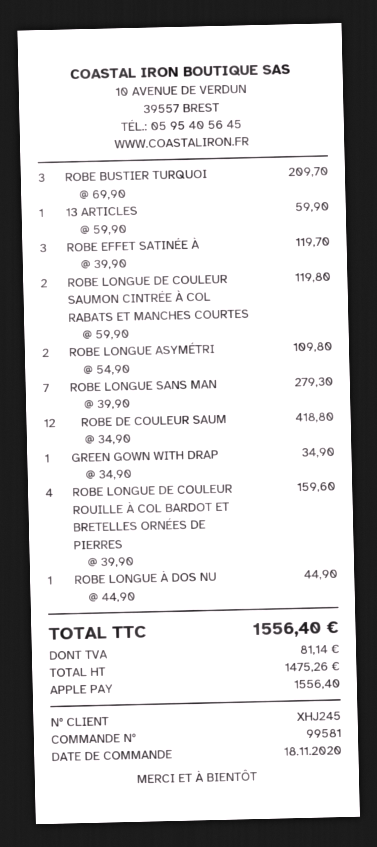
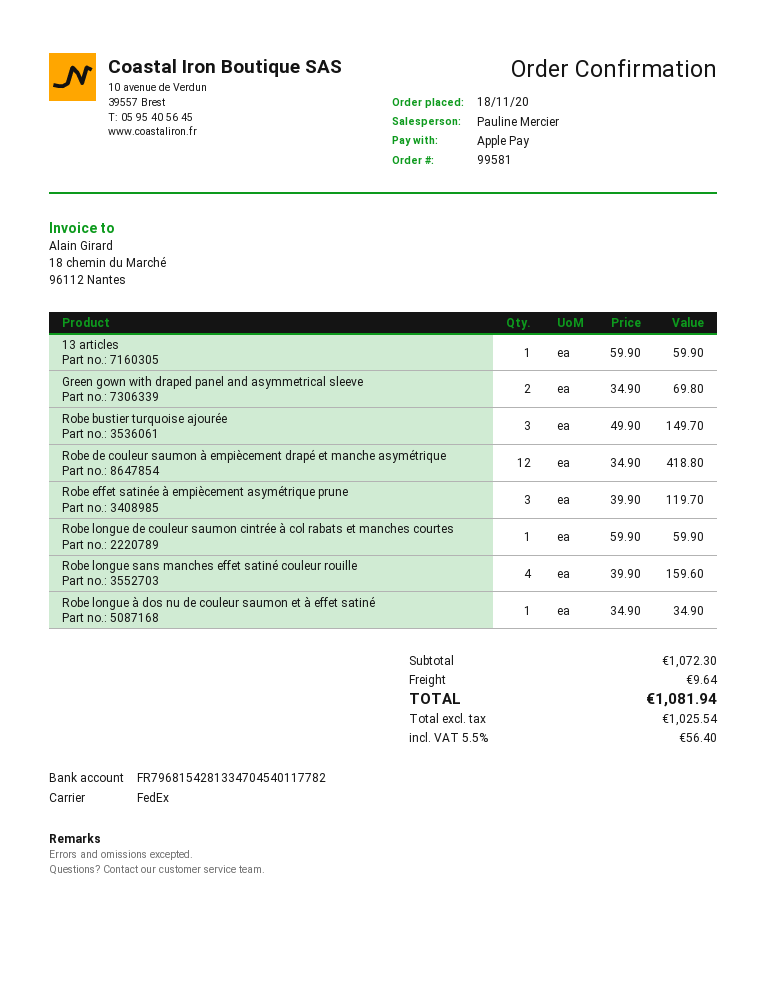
ROBE BUSTIER TURQUOI: 3 x 69.90 = 209.70 -> 3 x 49.90 = 149.70
ROBE LONGUE DE COULEUR SAUMON CINTRÉE À COL RABATS ET MANCHES COURTES: 2 x 59.90 = 119.80 -> 1 x 59.90 = 59.90
ROBE LONGUE ASYMÉTRI: 2 x 54.90 = 109.80 -> none
ROBE LONGUE SANS MAN: 7 x 39.90 = 279.30 -> 4 x 39.90 = 159.60
GREEN GOWN WITH DRAP: 1 x 34.90 = 34.90 -> 2 x 34.90 = 69.80
ROBE LONGUE DE COULEUR ROUILLE À COL BARDOT ET BRETELLES ORNÉES DE PIERRES: 4 x 39.90 = 159.60 -> none
ROBE LONGUE À DOS NU: 1 x 44.90 = 44.90 -> 1 x 34.90 = 34.90
shipping: none -> 9.64
net: 1475.26 -> 1025.54
tax: 81.14 -> 56.40
total: 1556.40 -> 1081.94

